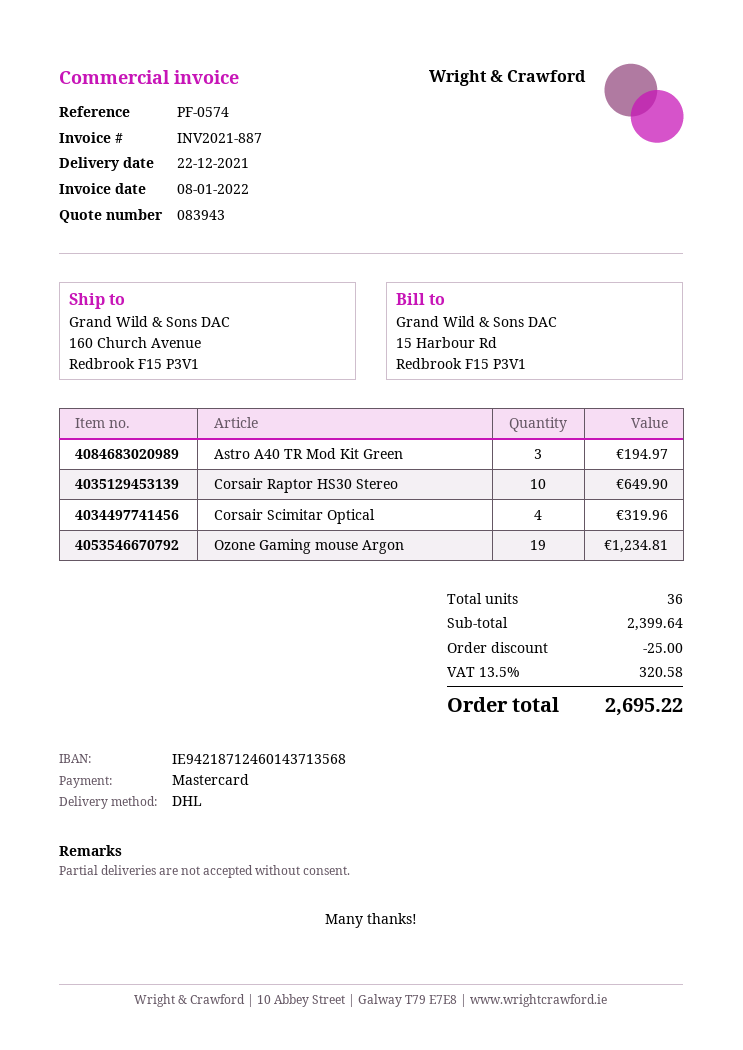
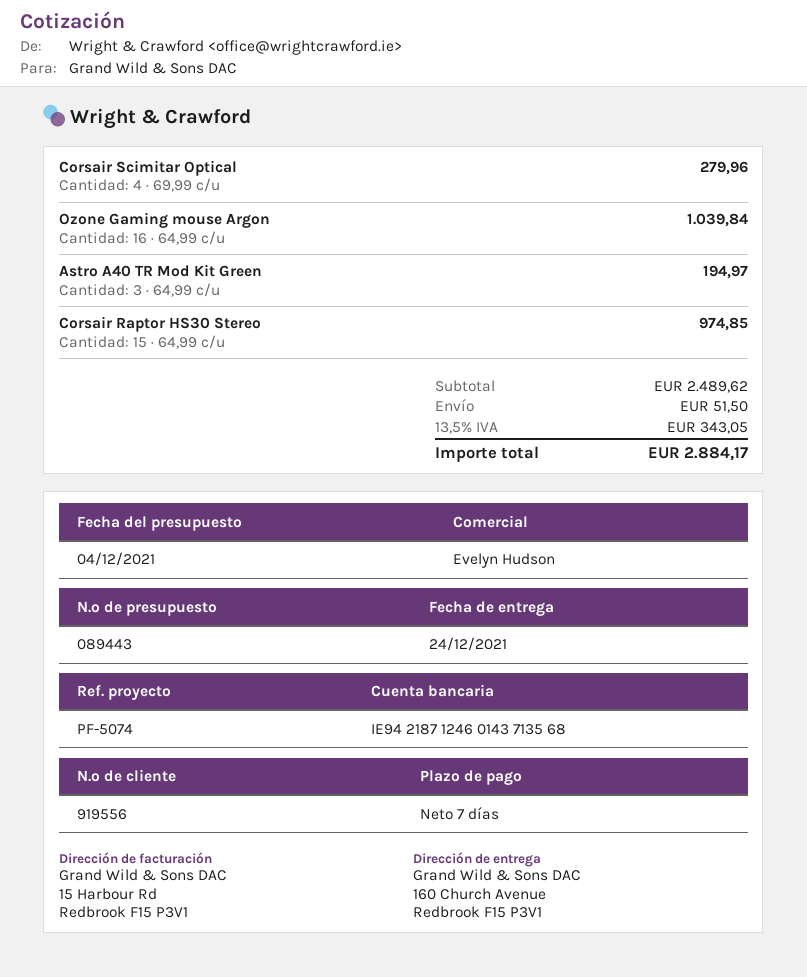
quote number: 083943 -> 089443
delivery date: 2021-12-22 -> 2021-12-24
reference: PF-0574 -> PF-5074
Corsair Raptor HS30 Stereo: 10 for 649.90 -> 15 for 974.85
Corsair Scimitar Optical: 4 for 319.96 -> 4 for 279.96
Ozone Gaming mouse Argon: 19 for 1234.81 -> 16 for 1039.84
subtotal: 2399.64 -> 2489.62
discount: 25.00 -> none
shipping: none -> 51.50
tax: 13.5% = 320.58 -> 13.5% = 343.05
total: 2695.22 -> 2884.17

